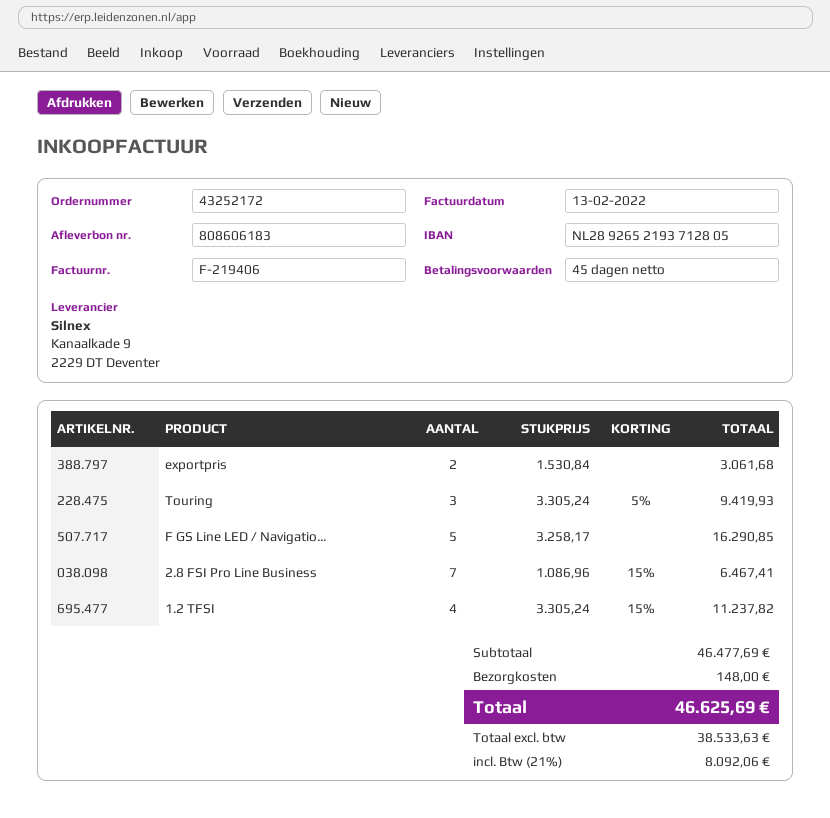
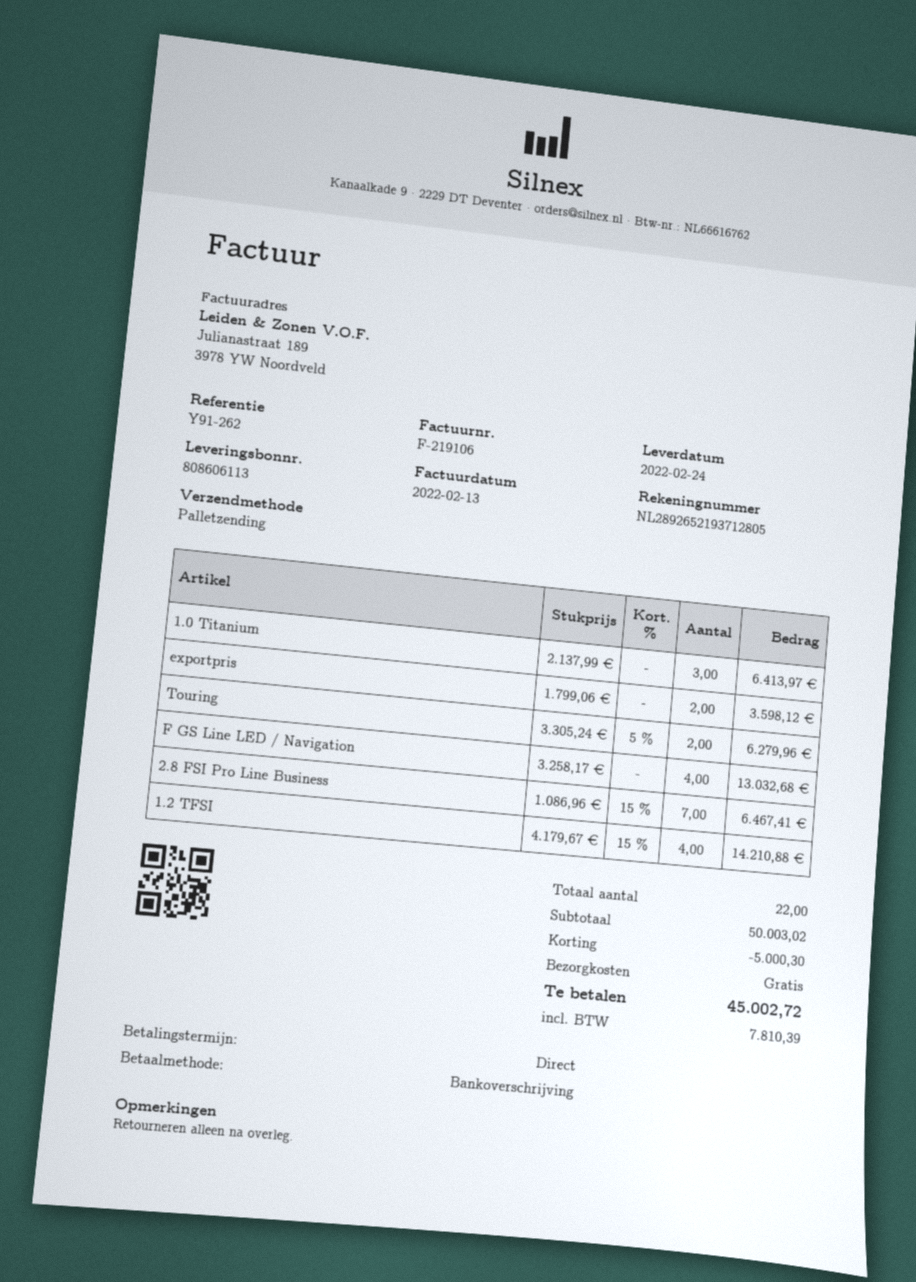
delivery note number: 808606183 -> 808606113
invoice number: F-219406 -> F-219106
payment terms: 45 days -> on receipt
exportpris: 2 x 1530.84 = 3061.68 -> 2 x 1799.06 = 3598.12
Touring: 3 x 3305.24 - 5% = 9419.93 -> 2 x 3305.24 - 5% = 6279.96
F GS Line LED / Navigatio...: 5 x 3258.17 = 16290.85 -> 4 x 3258.17 = 13032.68
1.2 TFSI: 4 x 3305.24 - 15% = 11237.82 -> 4 x 4179.67 - 15% = 14210.88
1.0 Titanium: none -> 3 x 2137.99 = 6413.97
subtotal: 46477.69 -> 50003.02
discount: none -> 5000.30
shipping: 148.00 -> 0.00
tax: 8092.06 -> 7810.39
total: 46625.69 -> 45002.72

